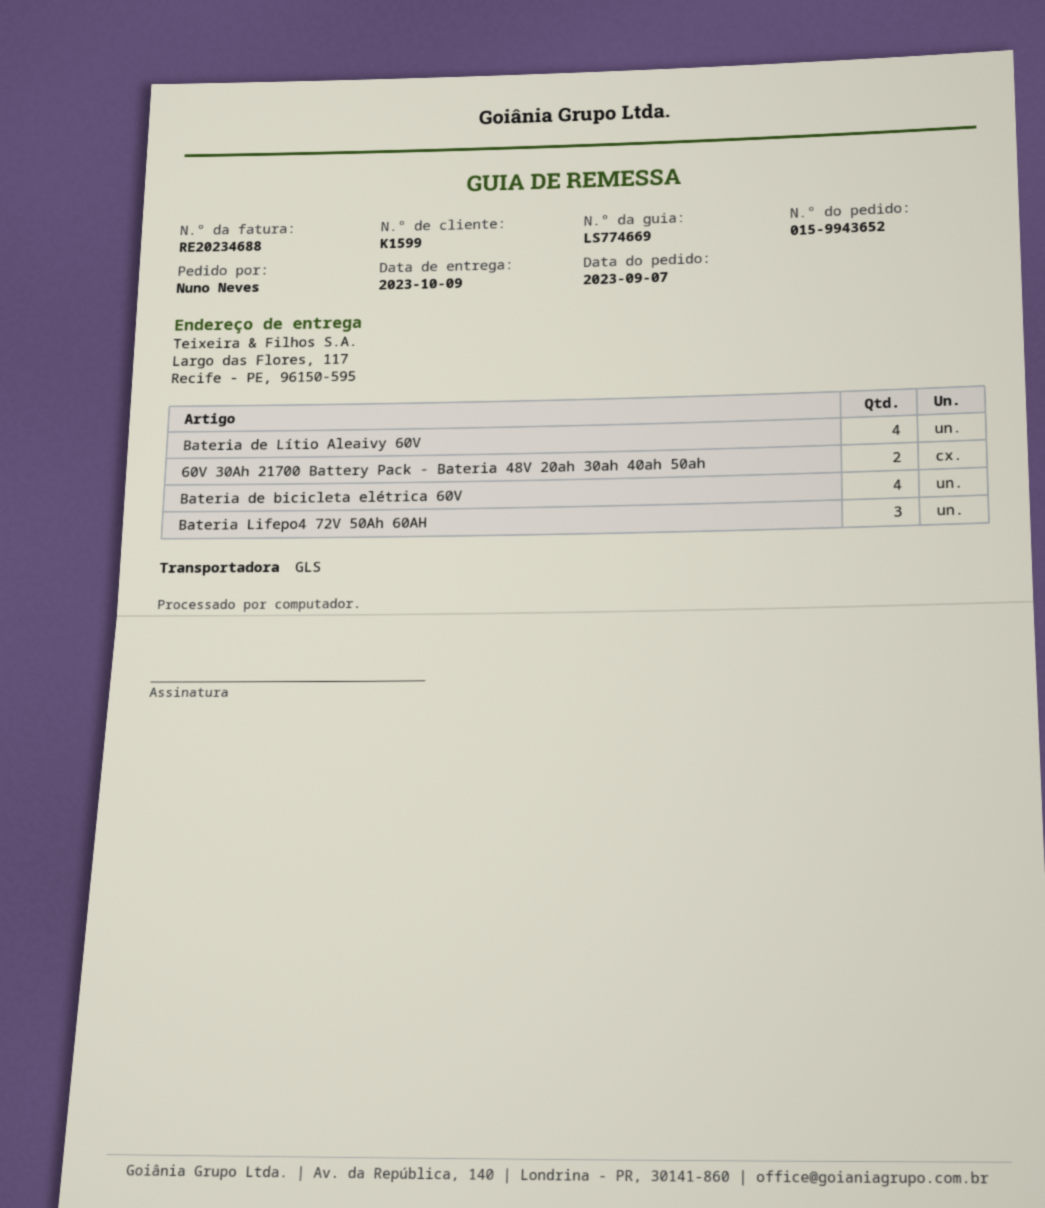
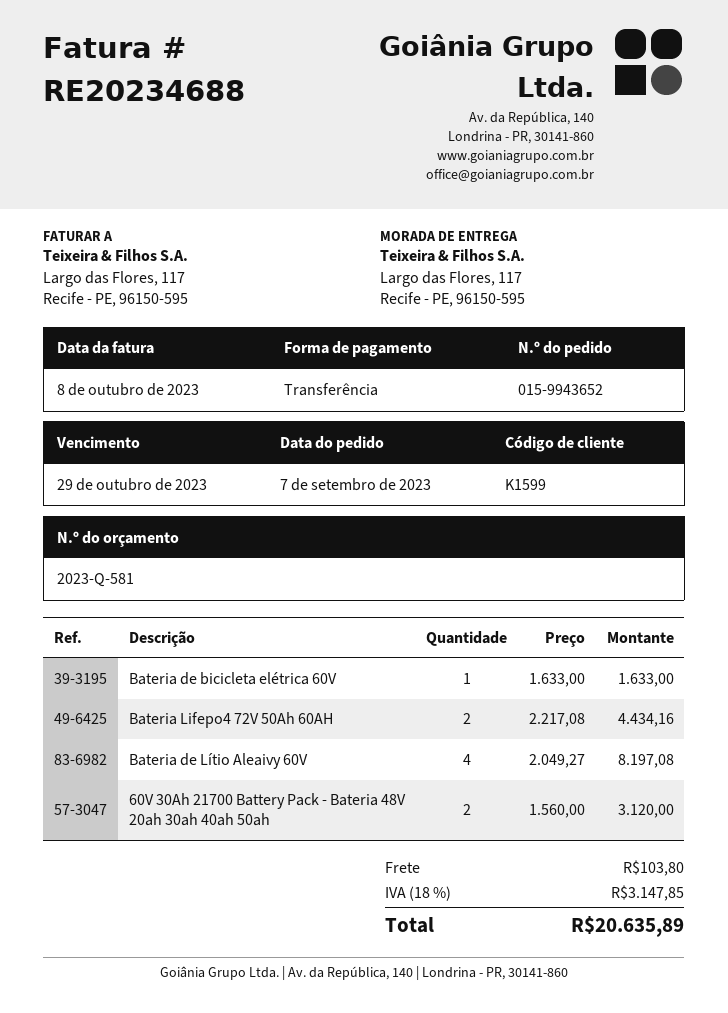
Bateria de bicicleta elétrica 60V: 4 -> 1
Bateria Lifepo4 72V 50Ah 60AH: 3 -> 2

